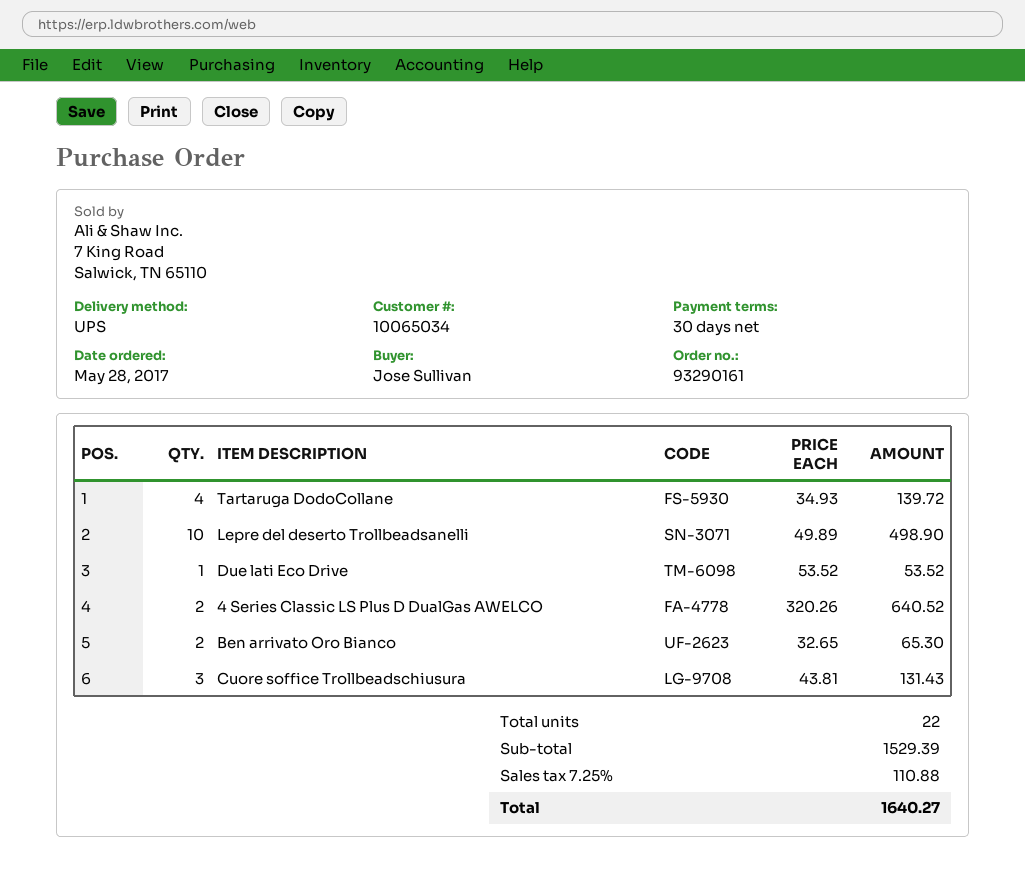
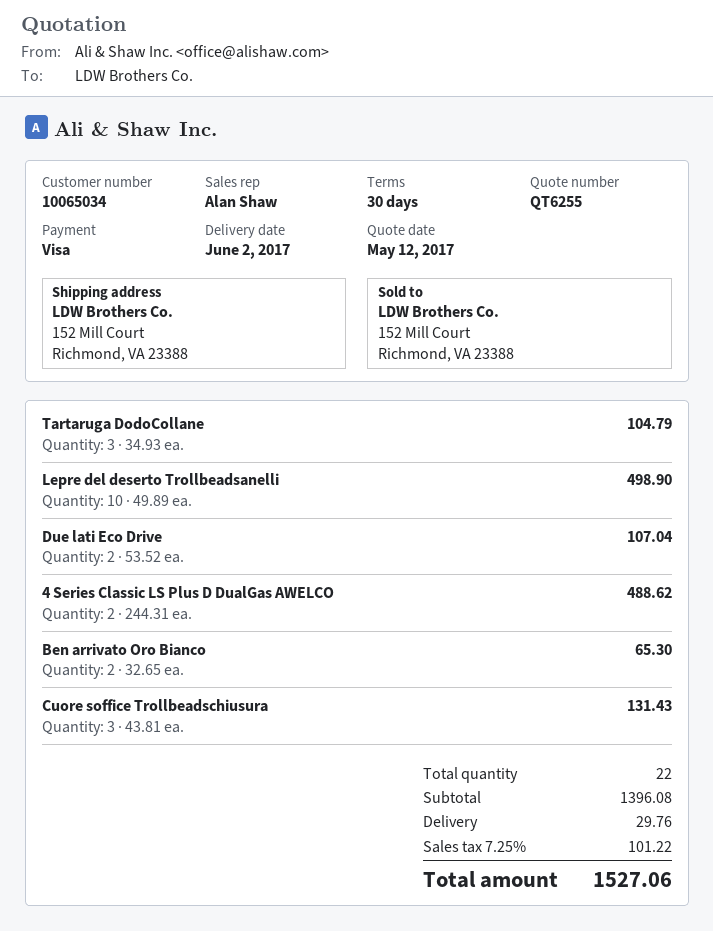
Tartaruga DodoCollane: 4 x 34.93 = 139.72 -> 3 x 34.93 = 104.79
Due lati Eco Drive: 1 x 53.52 = 53.52 -> 2 x 53.52 = 107.04
4 Series Classic LS Plus D DualGas AWELCO: 2 x 320.26 = 640.52 -> 2 x 244.31 = 488.62
subtotal: 1529.39 -> 1396.08
shipping: none -> 29.76
tax: 7.25% = 110.88 -> 7.25% = 101.22
total: 1640.27 -> 1527.06

